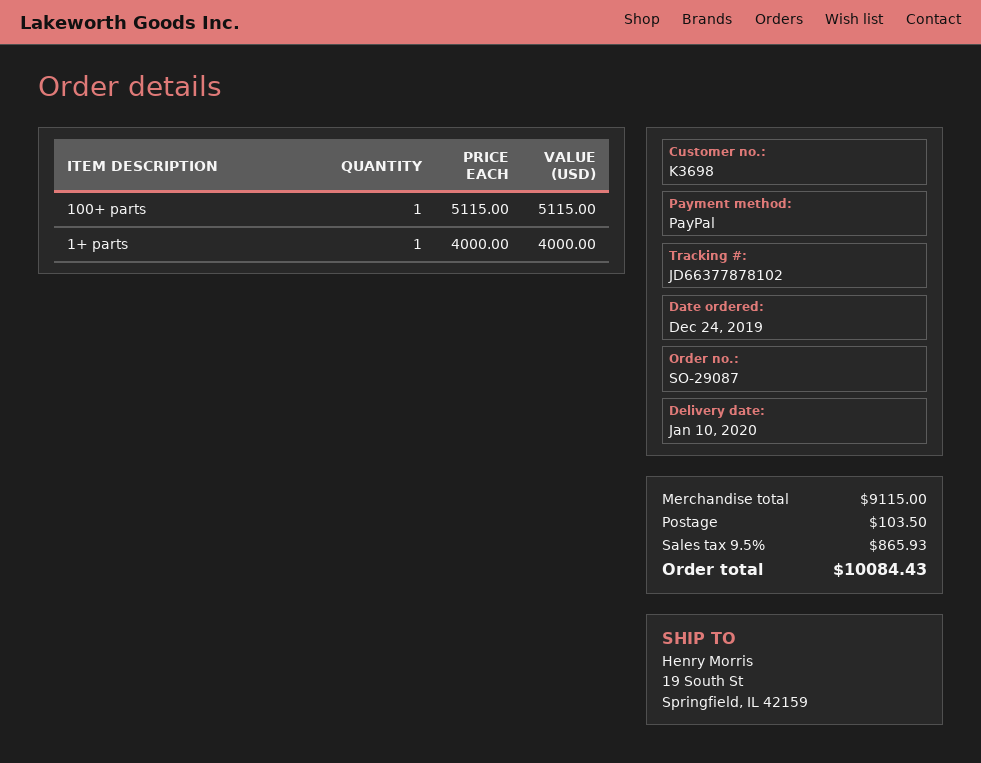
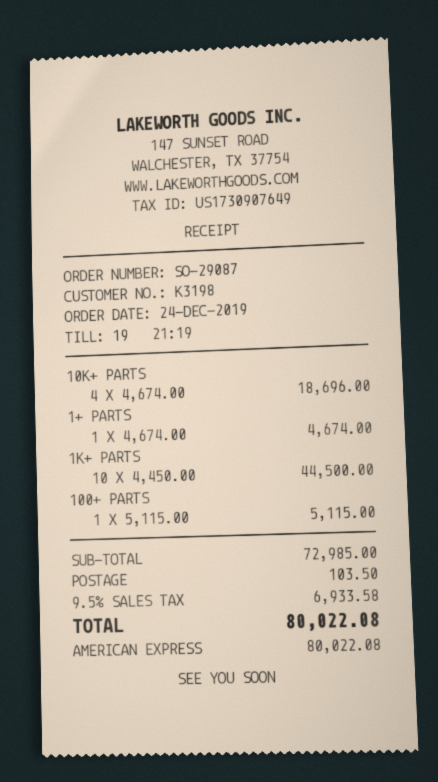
customer number: K3698 -> K3198
payment method: PayPal -> American Express
1+ parts: 1 x 4000.00 = 4000.00 -> 1 x 4674.00 = 4674.00
10K+ PARTS: none -> 4 x 4674.00 = 18696.00
1K+ PARTS: none -> 10 x 4450.00 = 44500.00
subtotal: 9115.00 -> 72985.00
tax: 9.5% = 865.93 -> 9.5% = 6933.58
total: 10084.43 -> 80022.08

